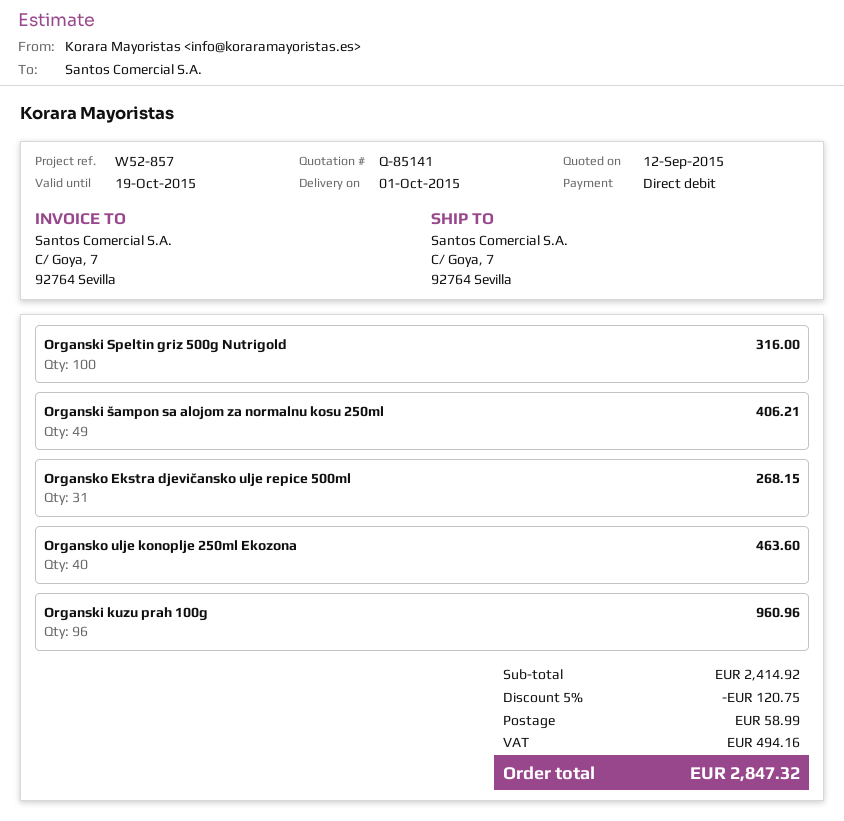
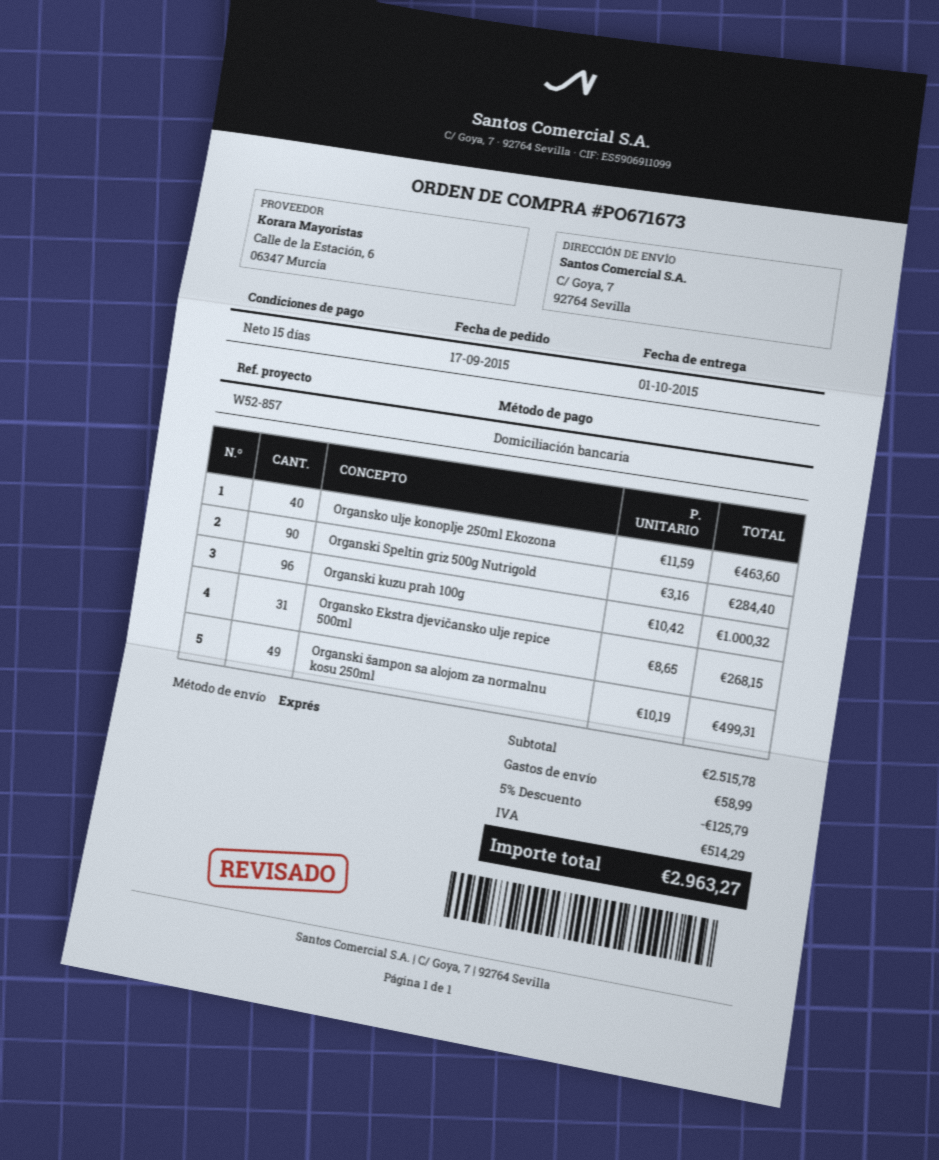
Organski Speltin griz 500g Nutrigold: 100 for 316.00 -> 90 for 284.40
Organski šampon sa alojom za normalnu kosu 250ml: 49 for 406.21 -> 49 for 499.31
Organski kuzu prah 100g: 96 for 960.96 -> 96 for 1000.32
subtotal: 2414.92 -> 2515.78
discount: 5% = 120.75 -> 5% = 125.79
tax: 494.16 -> 514.29
total: 2847.32 -> 2963.27

